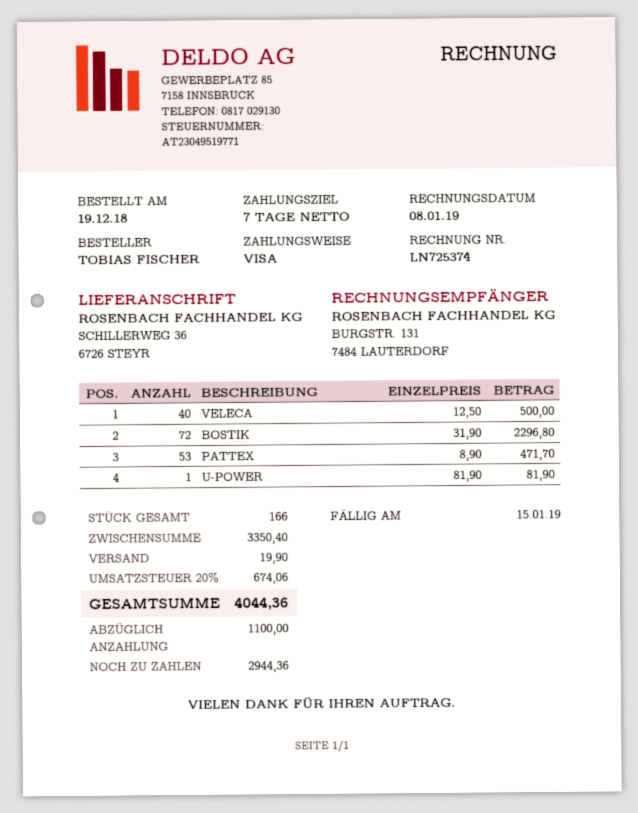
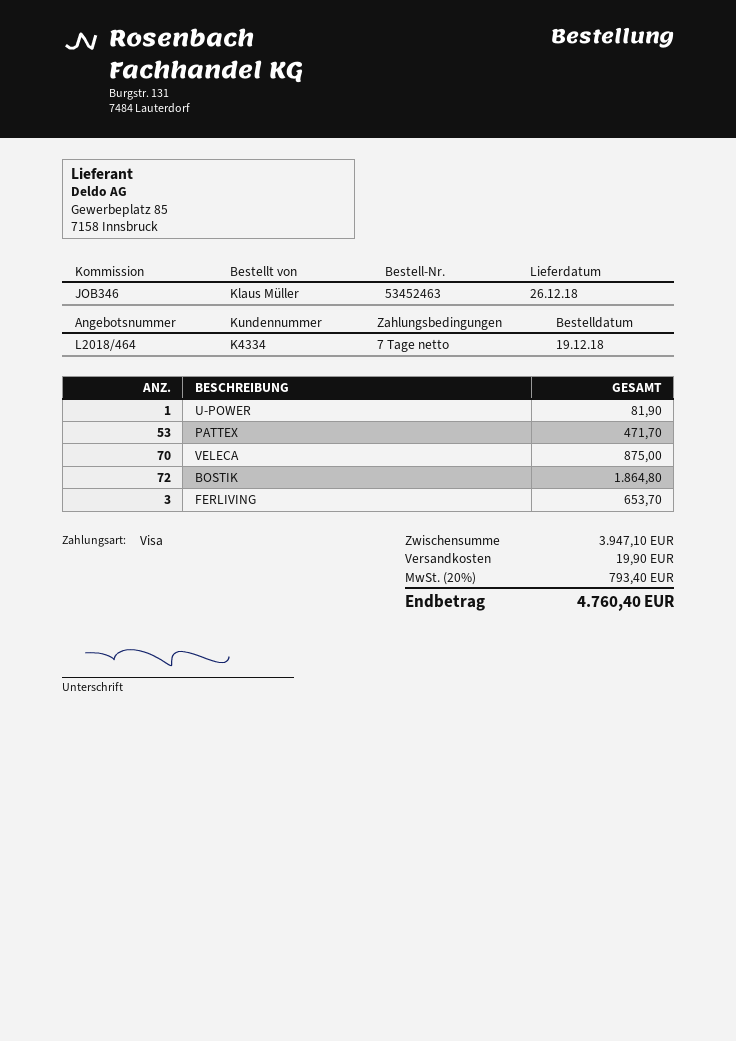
ordered by: TOBIAS FISCHER -> Klaus Müller
VELECA: 40 for 500.00 -> 70 for 875.00
BOSTIK: 72 for 2296.80 -> 72 for 1864.80
FERLIVING: none -> 3 for 653.70
subtotal: 3350.40 -> 3947.10
tax: 20% = 674.06 -> 20% = 793.40
total: 4044.36 -> 4760.40

